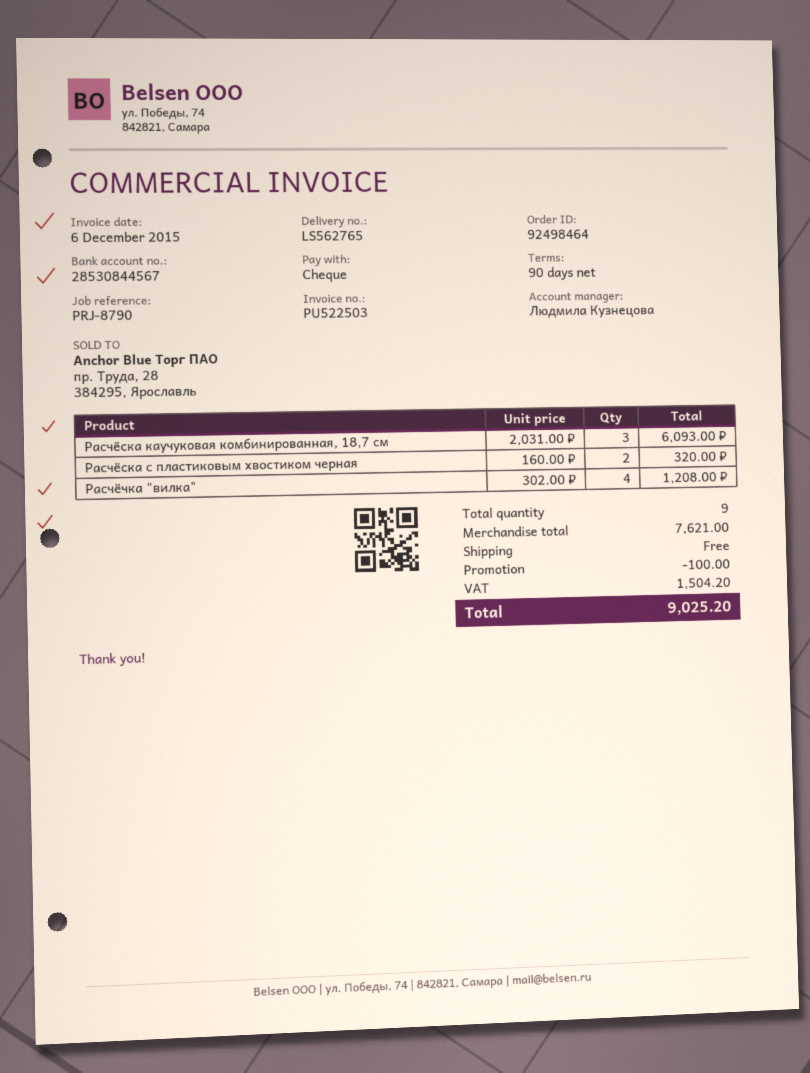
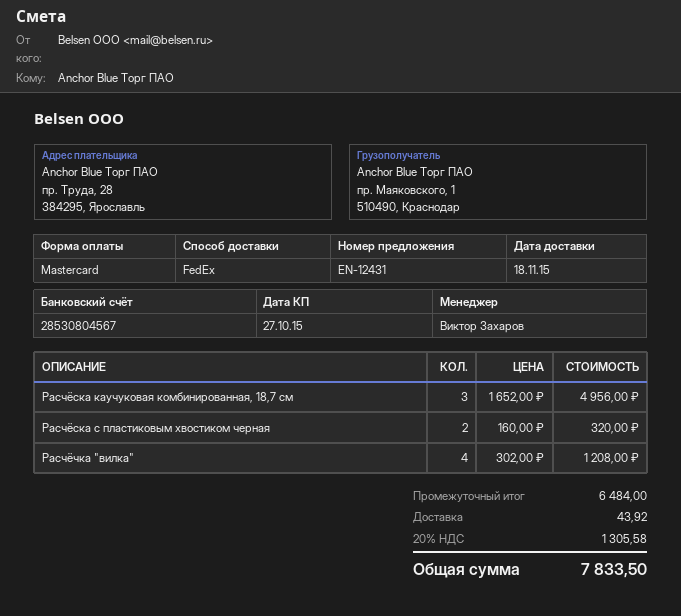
sales rep: Людмила Кузнецова -> Виктор Захаров
payment method: cheque -> Mastercard
bank account: 28530844567 -> 28530804567
Расчёска каучуковая комбинированная, 18,7 см: 3 x 2031.00 = 6093.00 -> 3 x 1652.00 = 4956.00
subtotal: 7621.00 -> 6484.00
discount: 100.00 -> none
shipping: 0.00 -> 43.92
tax: 1504.20 -> 1305.58
total: 9025.20 -> 7833.50

